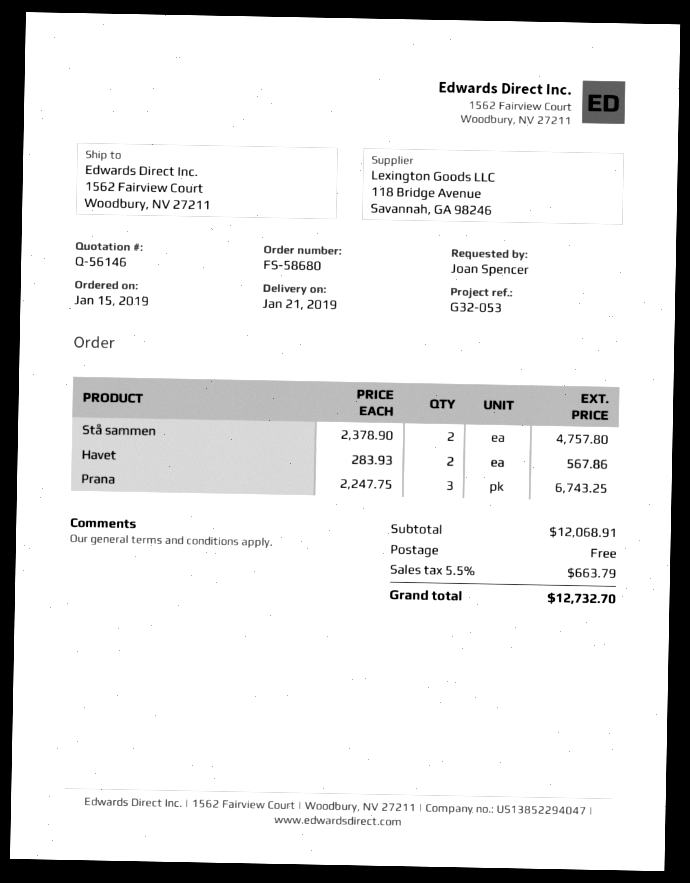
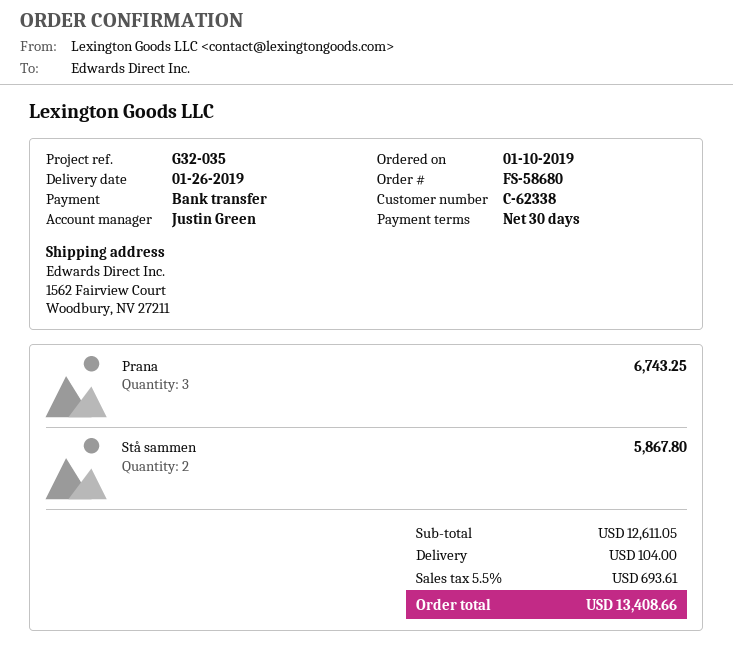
order date: 2019-01-15 -> 2019-01-10
delivery date: 2019-01-21 -> 2019-01-26
reference: G32-053 -> G32-035
Stå sammen: 2 for 4757.80 -> 2 for 5867.80
Havet: 2 for 567.86 -> none
subtotal: 12068.91 -> 12611.05
shipping: 0.00 -> 104.00
tax: 5.5% = 663.79 -> 5.5% = 693.61
total: 12732.70 -> 13408.66

